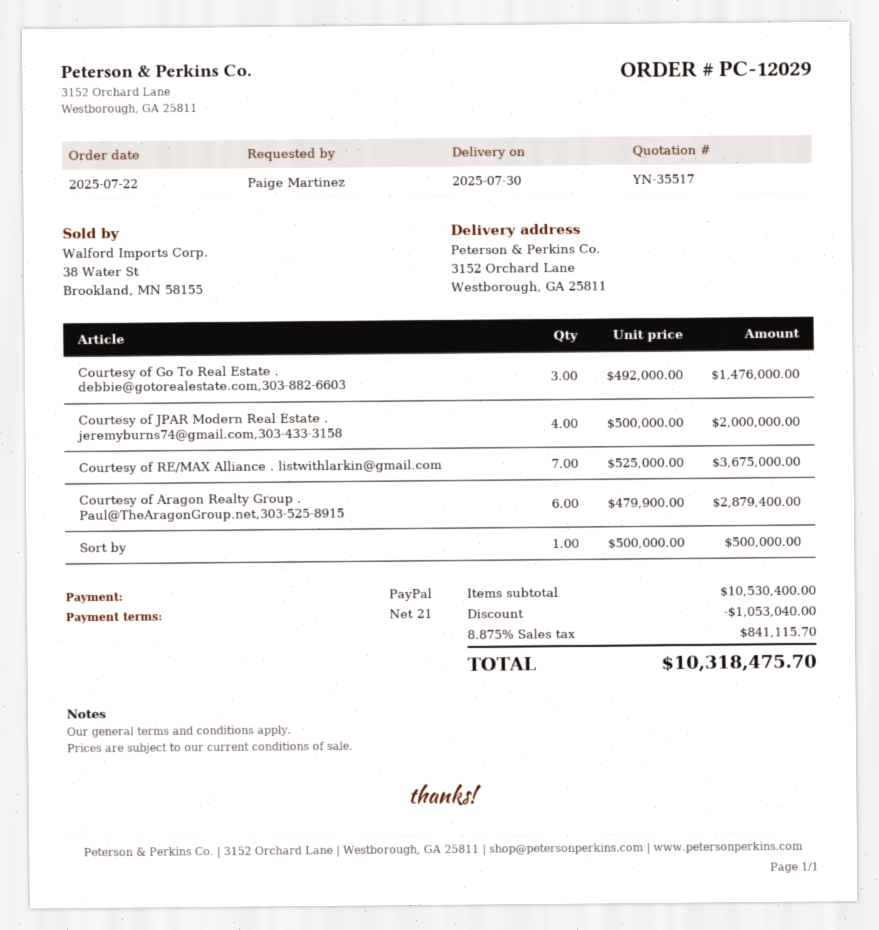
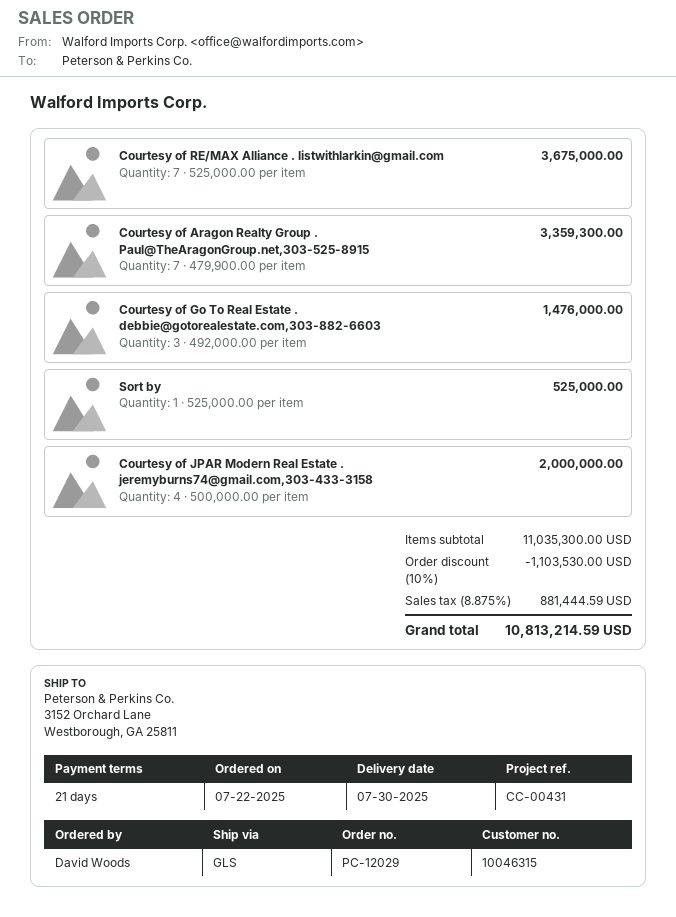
ordered by: Paige Martinez -> David Woods
Courtesy of Aragon Realty Group . Paul@TheAragonGroup.net,303-525-8915: 6 x 479900.00 = 2879400.00 -> 7 x 479900.00 = 3359300.00
Sort by: 1 x 500000.00 = 500000.00 -> 1 x 525000.00 = 525000.00
subtotal: 10530400.00 -> 11035300.00
discount: 1053040.00 -> 1103530.00
tax: 8.875% = 841115.70 -> 8.875% = 881444.59
total: 10318475.70 -> 10813214.59

